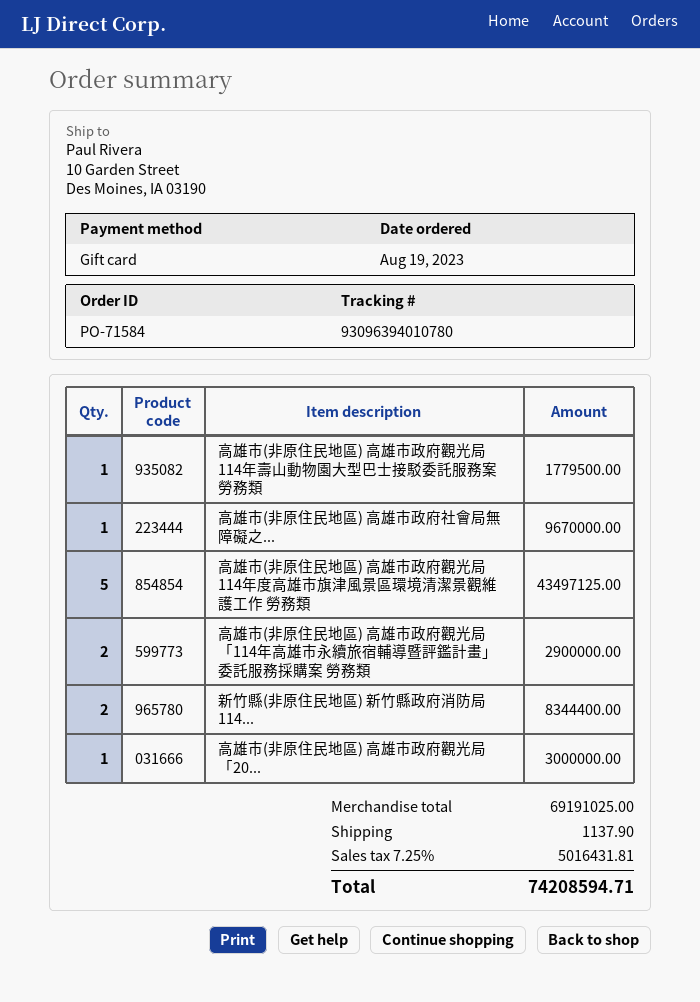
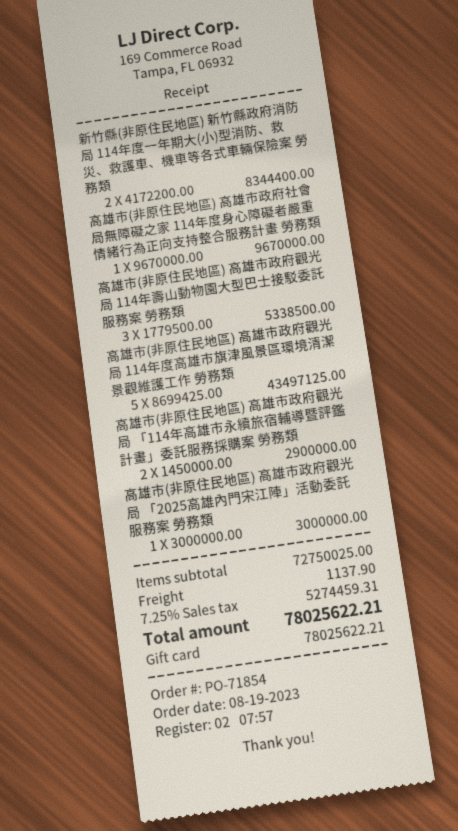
order number: PO-71584 -> PO-71854
高雄市(非原住民地區) 高雄市政府觀光局 114年壽山動物園大型巴士接駁委託服務案 勞務類: 1 for 1779500.00 -> 3 for 5338500.00
subtotal: 69191025.00 -> 72750025.00
tax: 7.25% = 5016431.81 -> 7.25% = 5274459.31
total: 74208594.71 -> 78025622.21

